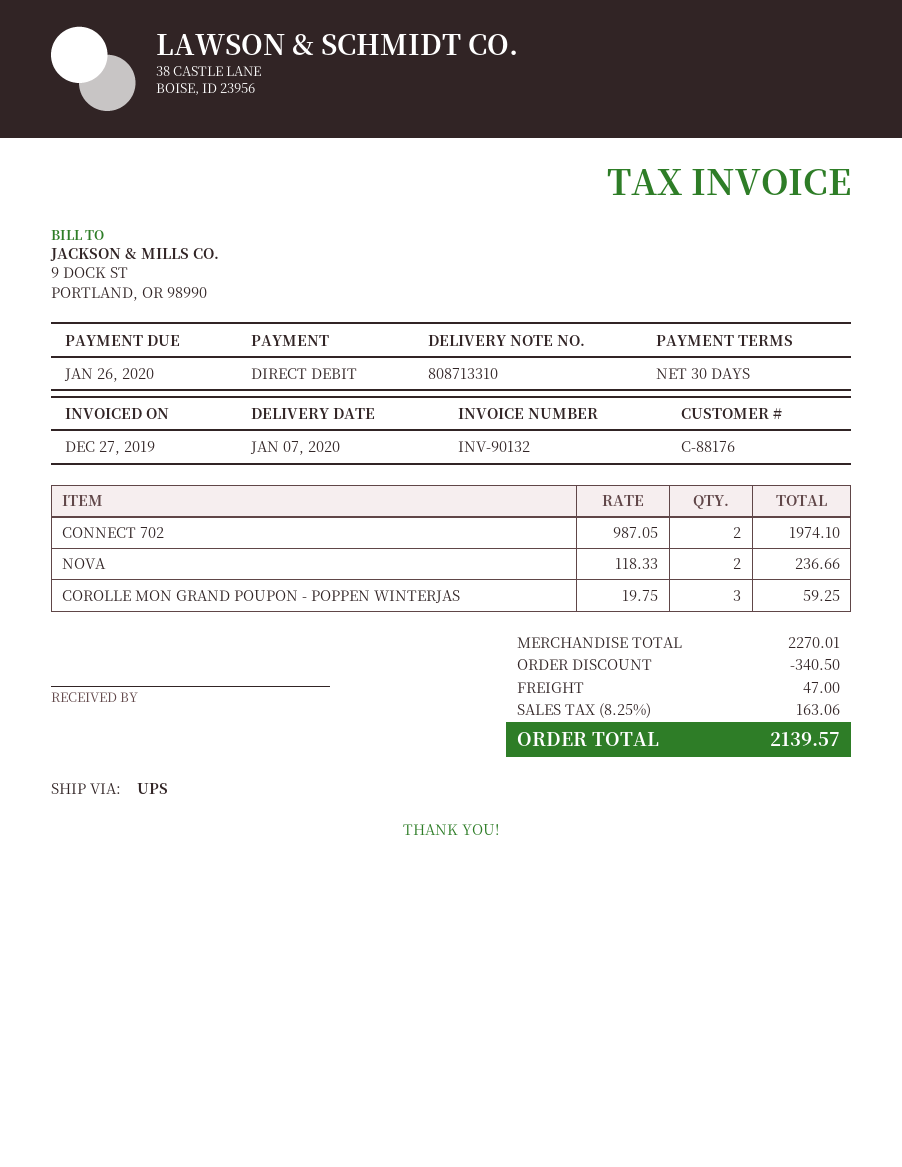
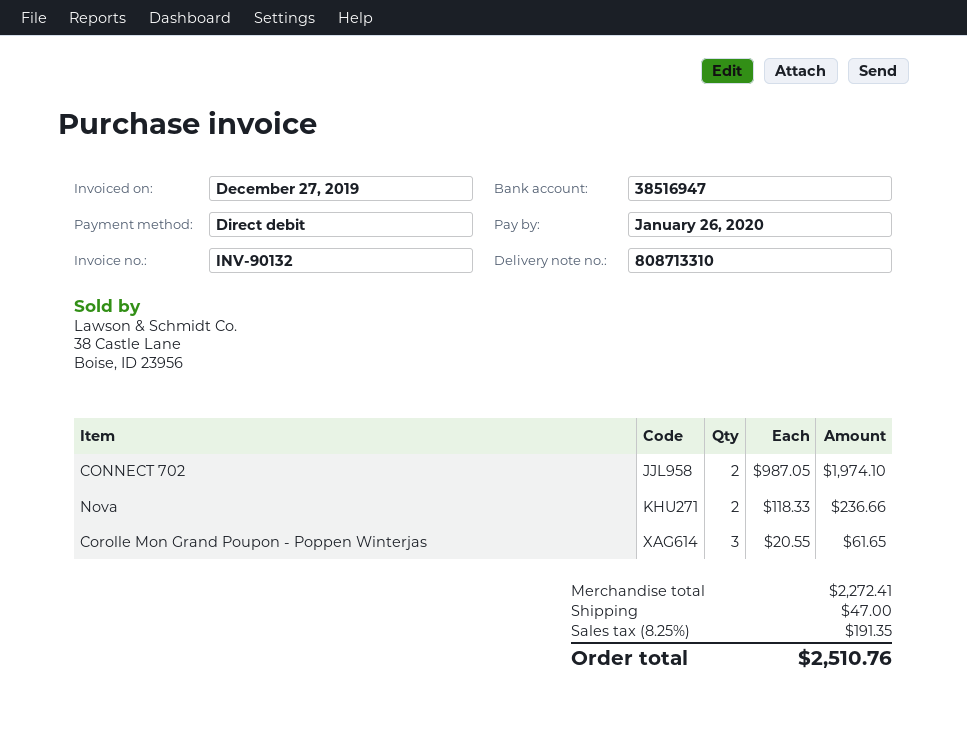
COROLLE MON GRAND POUPON - POPPEN WINTERJAS: 3 x 19.75 = 59.25 -> 3 x 20.55 = 61.65
subtotal: 2270.01 -> 2272.41
discount: 340.50 -> none
tax: 8.25% = 163.06 -> 8.25% = 191.35
total: 2139.57 -> 2510.76

